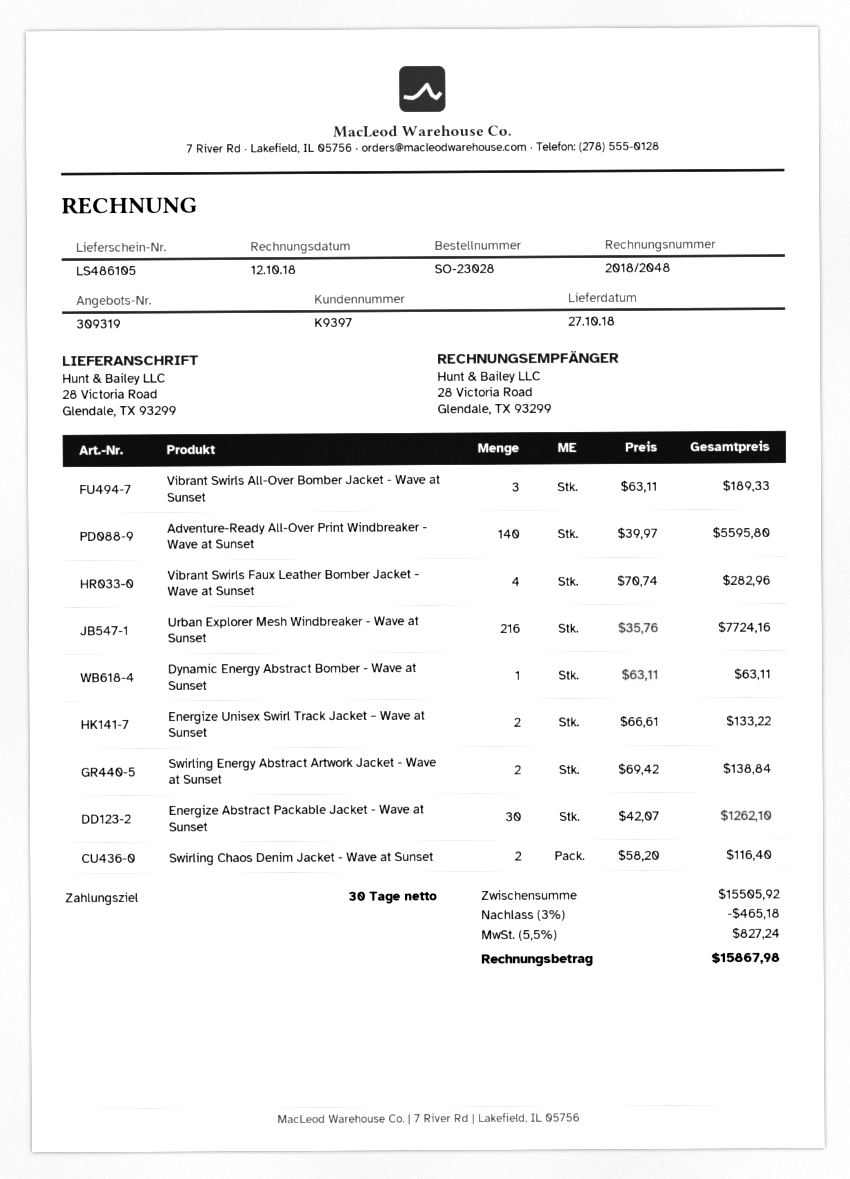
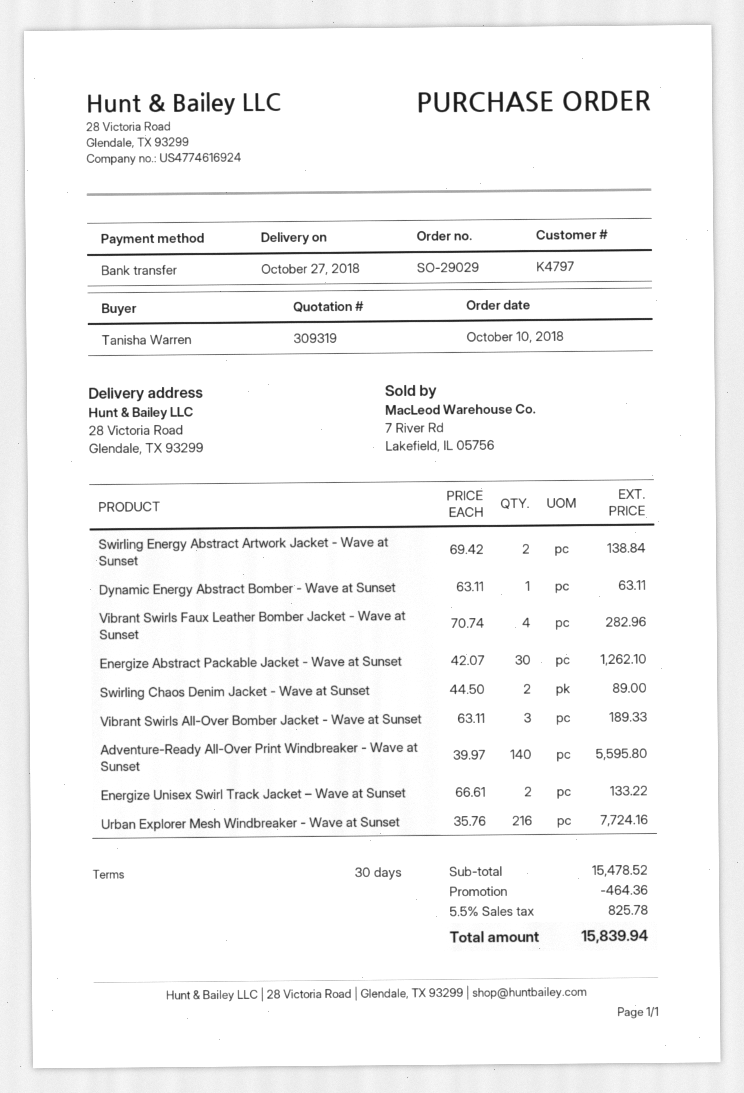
order number: SO-23028 -> SO-29029
customer number: K9397 -> K4797
Swirling Chaos Denim Jacket - Wave at Sunset: 2 x 58.20 = 116.40 -> 2 x 44.50 = 89.00
subtotal: 15505.92 -> 15478.52
discount: 465.18 -> 464.36
tax: 5.5% = 827.24 -> 5.5% = 825.78
total: 15867.98 -> 15839.94

